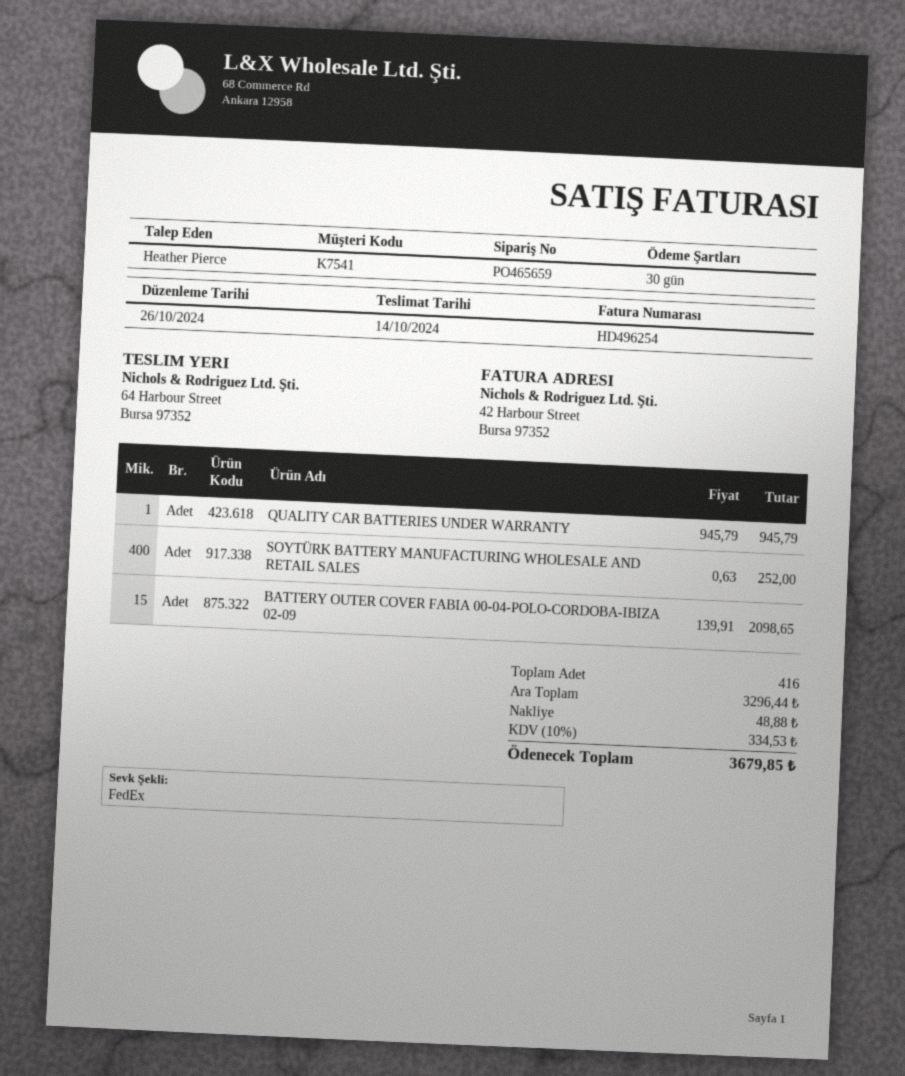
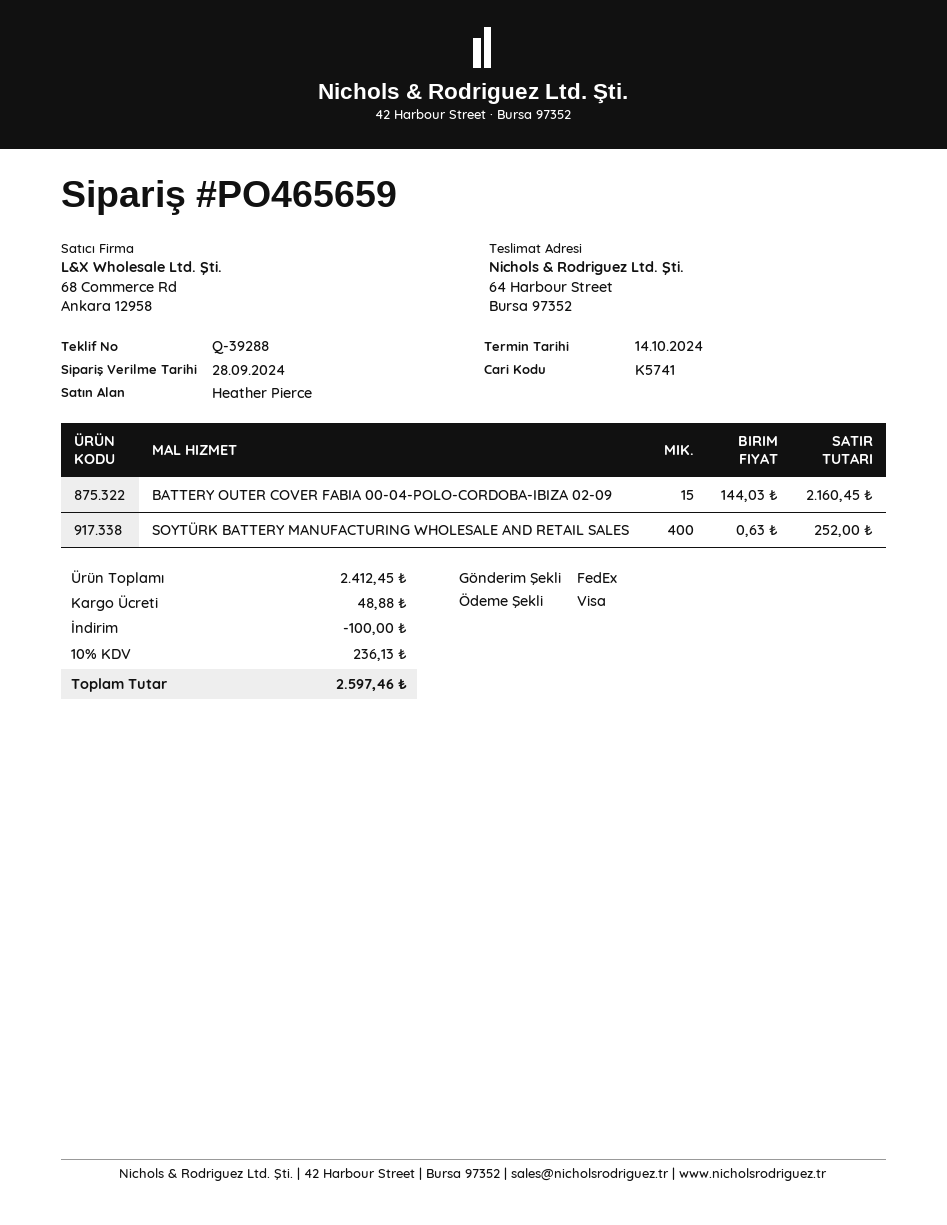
customer number: K7541 -> K5741
QUALITY CAR BATTERIES UNDER WARRANTY: 1 x 945.79 = 945.79 -> none
BATTERY OUTER COVER FABIA 00-04-POLO-CORDOBA-IBIZA 02-09: 15 x 139.91 = 2098.65 -> 15 x 144.03 = 2160.45
subtotal: 3296.44 -> 2412.45
discount: none -> 100.00
tax: 10% = 334.53 -> 10% = 236.13
total: 3679.85 -> 2597.46

